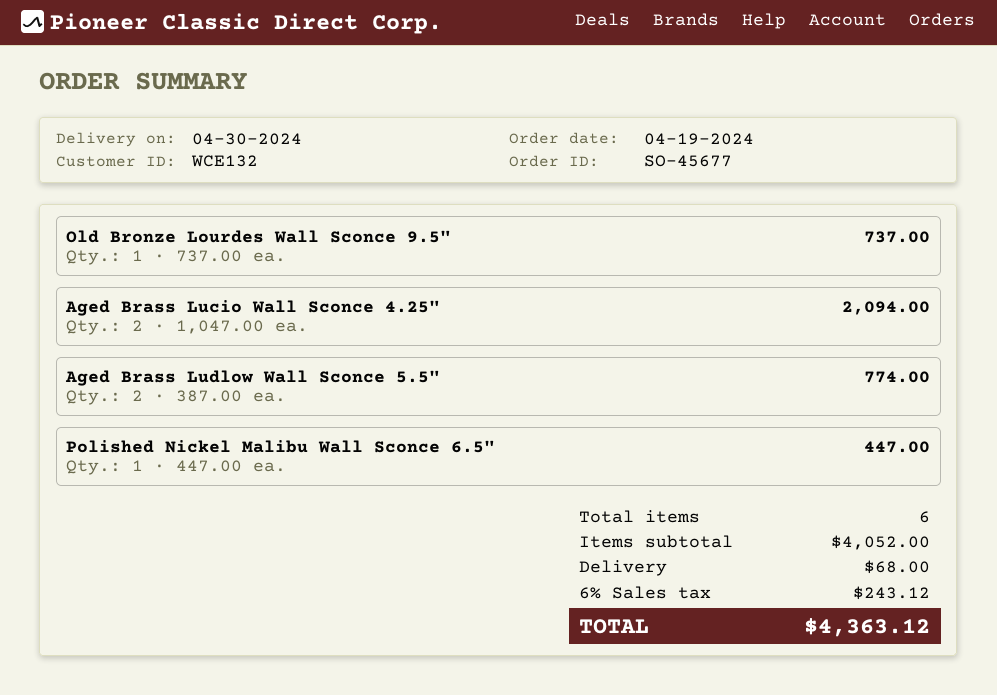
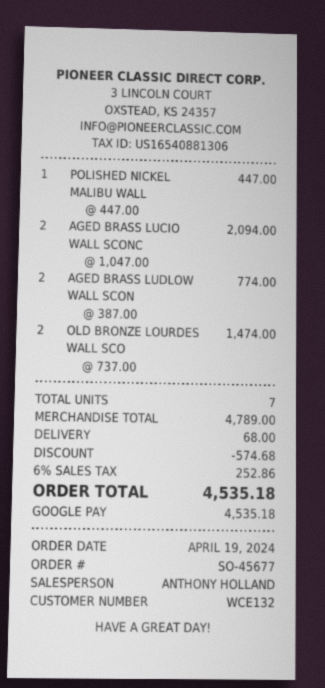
Old Bronze Lourdes Wall Sconce 9.5": 1 x 737.00 = 737.00 -> 2 x 737.00 = 1474.00
total quantity: 6 -> 7
subtotal: 4052.00 -> 4789.00
discount: none -> 574.68
tax: 6% = 243.12 -> 6% = 252.86
total: 4363.12 -> 4535.18

